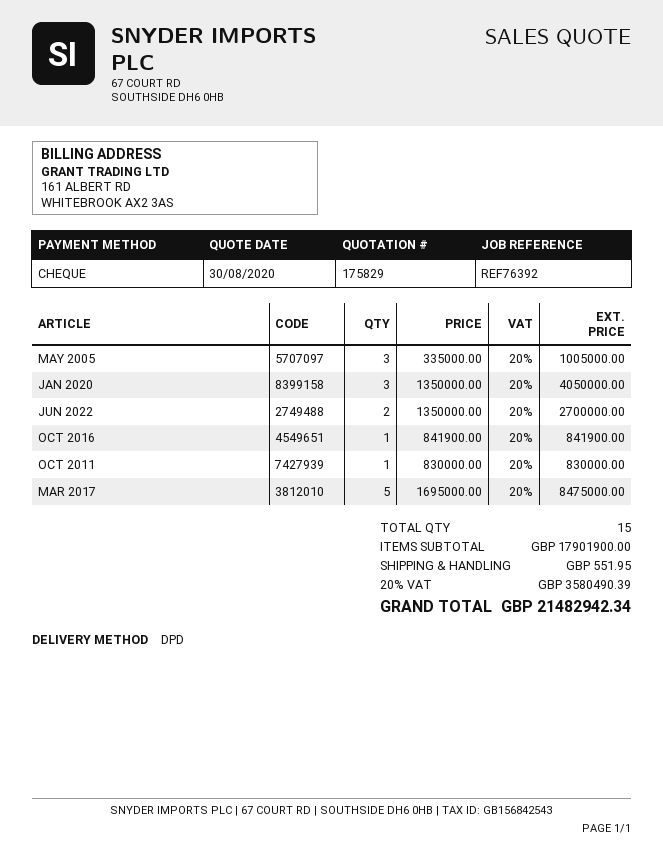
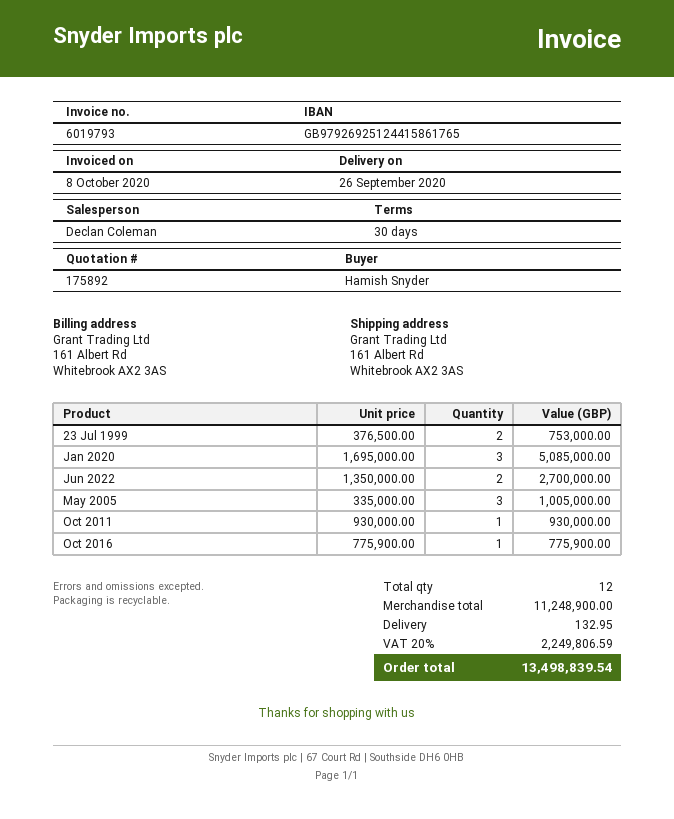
quote number: 175829 -> 175892
JAN 2020: 3 x 1350000.00 = 4050000.00 -> 3 x 1695000.00 = 5085000.00
OCT 2016: 1 x 841900.00 = 841900.00 -> 1 x 775900.00 = 775900.00
OCT 2011: 1 x 830000.00 = 830000.00 -> 1 x 930000.00 = 930000.00
MAR 2017: 5 x 1695000.00 = 8475000.00 -> none
23 Jul 1999: none -> 2 x 376500.00 = 753000.00
total quantity: 15 -> 12
subtotal: 17901900.00 -> 11248900.00
shipping: 551.95 -> 132.95
tax: 20% = 3580490.39 -> 20% = 2249806.59
total: 21482942.34 -> 13498839.54

